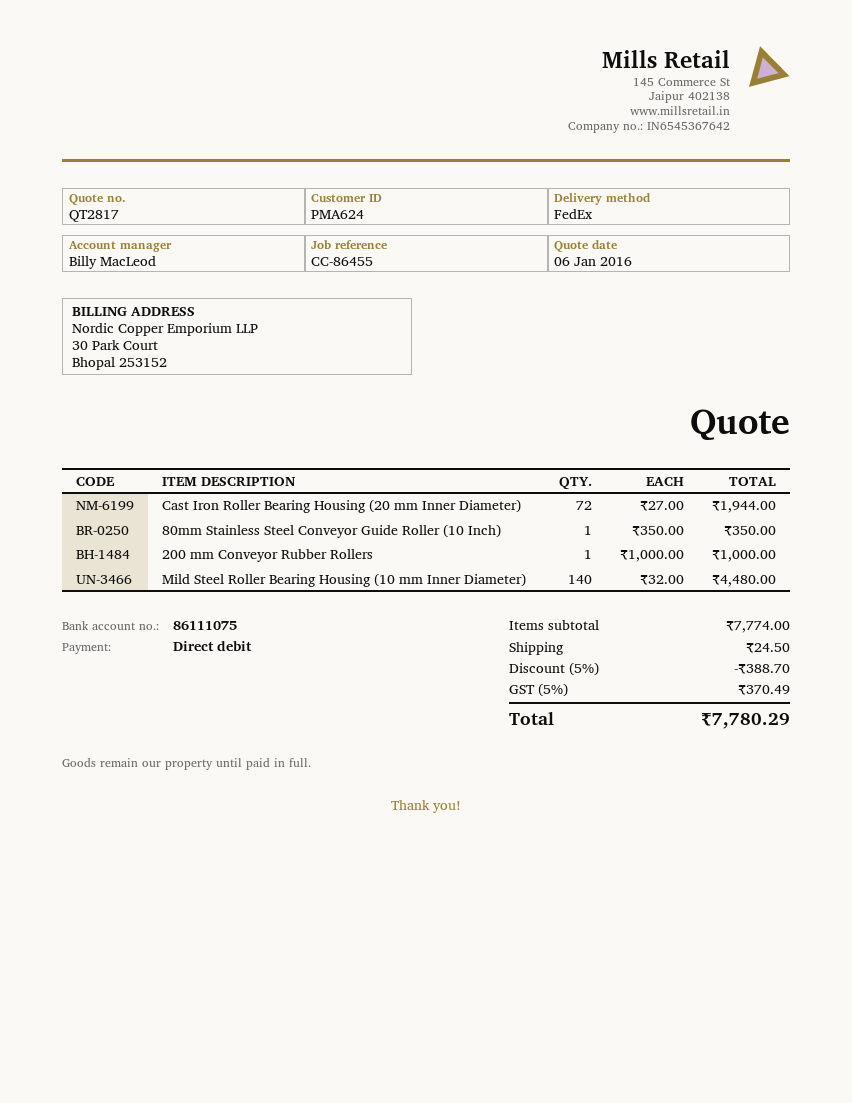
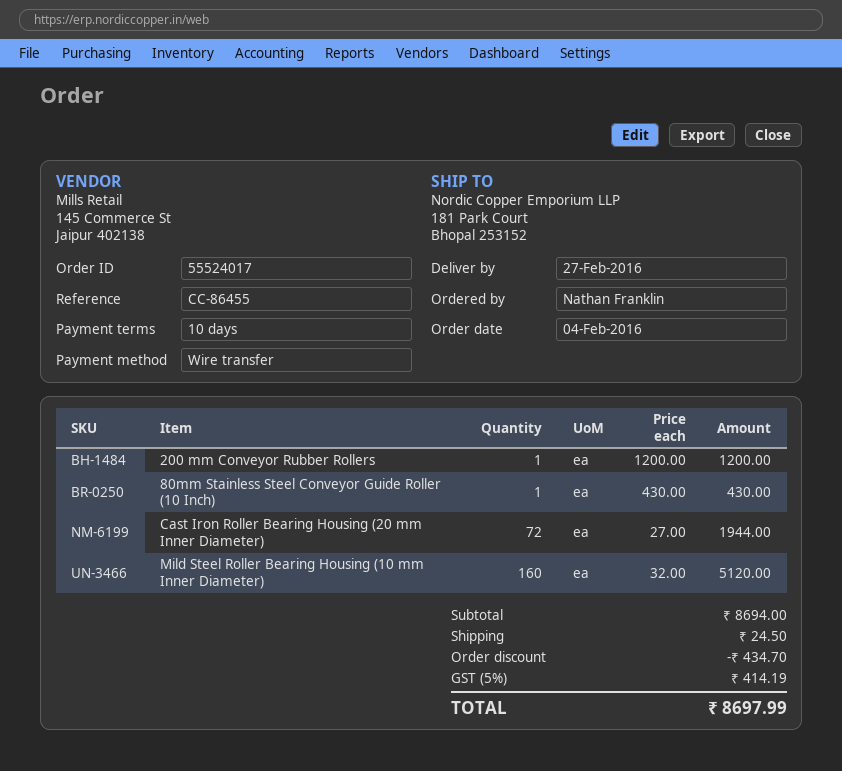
payment method: direct debit -> bank transfer
80mm Stainless Steel Conveyor Guide Roller (10 Inch): 1 x 350.00 = 350.00 -> 1 x 430.00 = 430.00
200 mm Conveyor Rubber Rollers: 1 x 1000.00 = 1000.00 -> 1 x 1200.00 = 1200.00
Mild Steel Roller Bearing Housing (10 mm Inner Diameter): 140 x 32.00 = 4480.00 -> 160 x 32.00 = 5120.00
subtotal: 7774.00 -> 8694.00
discount: 388.70 -> 434.70
tax: 5% = 370.49 -> 5% = 414.19
total: 7780.29 -> 8697.99

